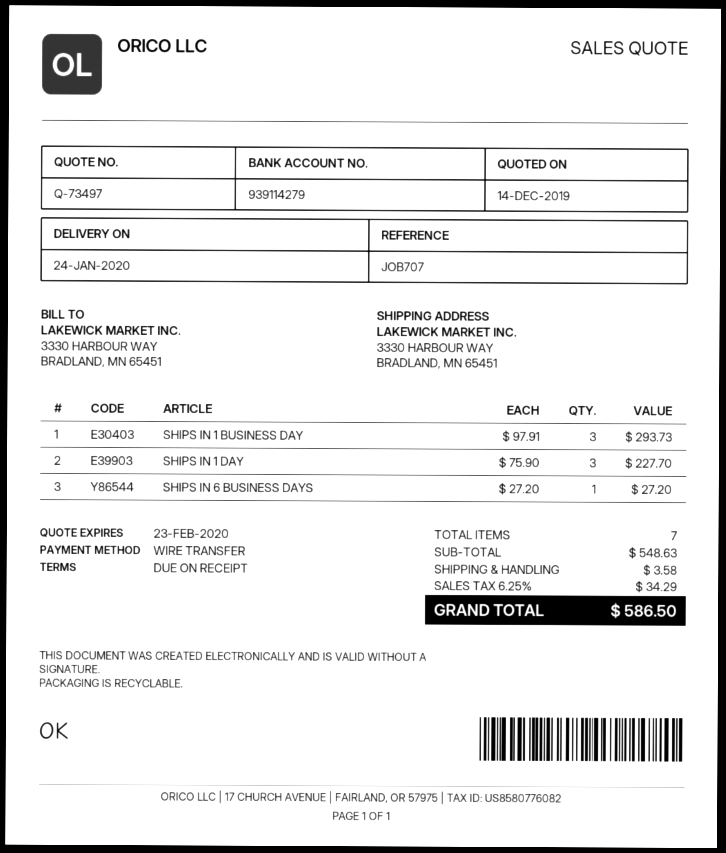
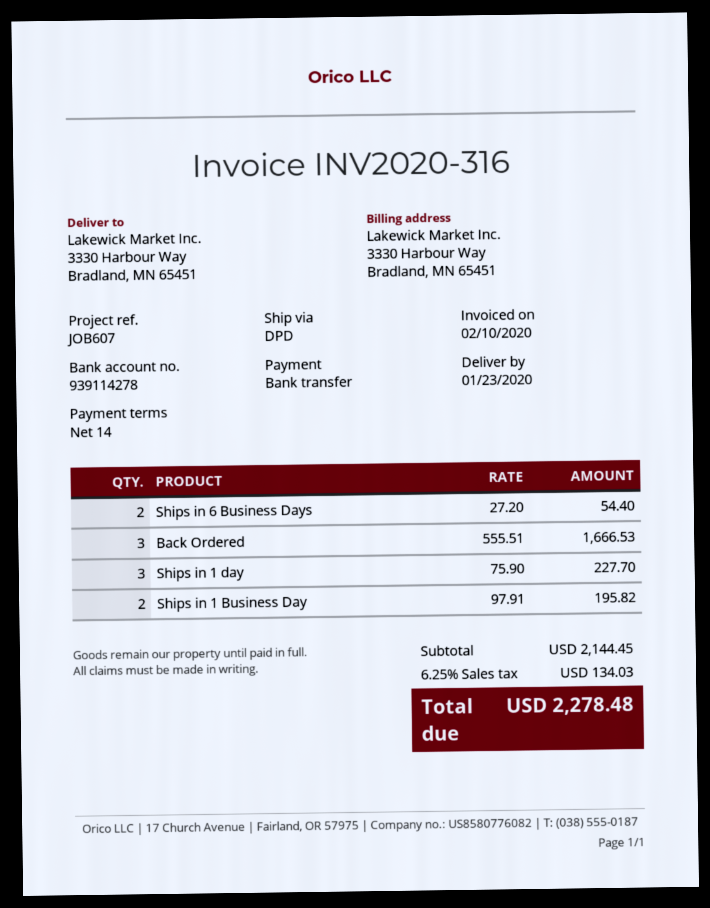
delivery date: 2020-01-24 -> 2020-01-23
payment terms: on receipt -> 14 days
reference: JOB707 -> JOB607
bank account: 939114279 -> 939114278
SHIPS IN 1 BUSINESS DAY: 3 x 97.91 = 293.73 -> 2 x 97.91 = 195.82
SHIPS IN 6 BUSINESS DAYS: 1 x 27.20 = 27.20 -> 2 x 27.20 = 54.40
Back Ordered: none -> 3 x 555.51 = 1666.53
subtotal: 548.63 -> 2144.45
shipping: 3.58 -> none
tax: 6.25% = 34.29 -> 6.25% = 134.03
total: 586.50 -> 2278.48

